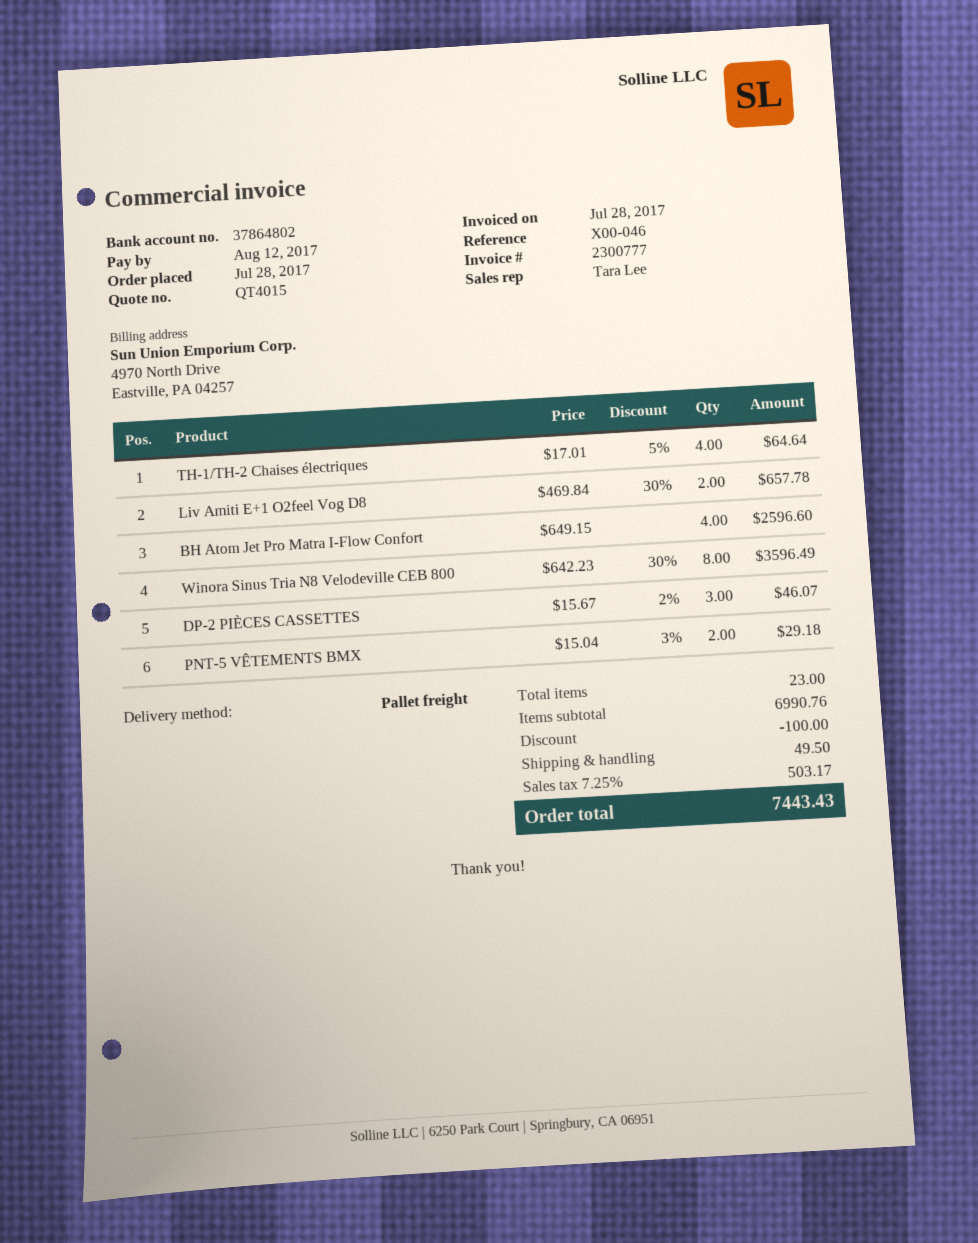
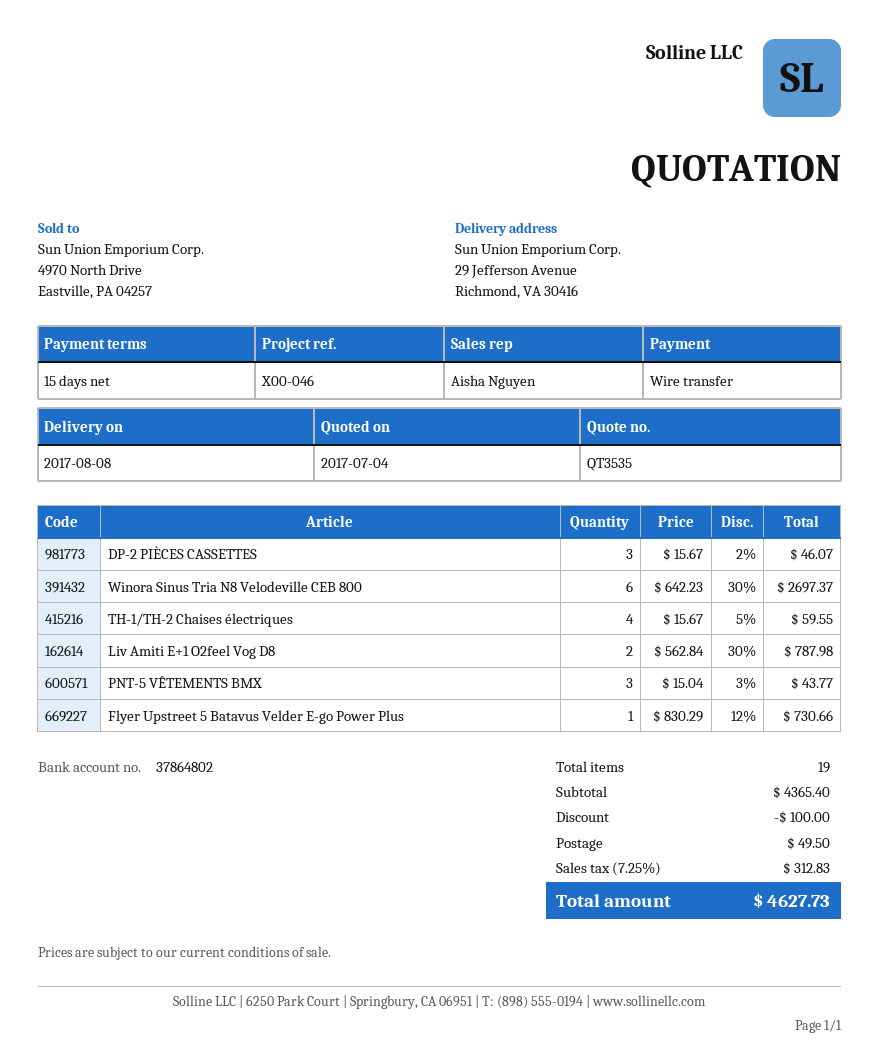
quote number: QT4015 -> QT3535
sales rep: Tara Lee -> Aisha Nguyen
TH-1/TH-2 Chaises électriques: 4 x 17.01 - 5% = 64.64 -> 4 x 15.67 - 5% = 59.55
Liv Amiti E+1 O2feel Vog D8: 2 x 469.84 - 30% = 657.78 -> 2 x 562.84 - 30% = 787.98
BH Atom Jet Pro Matra I-Flow Confort: 4 x 649.15 = 2596.60 -> none
Winora Sinus Tria N8 Velodeville CEB 800: 8 x 642.23 - 30% = 3596.49 -> 6 x 642.23 - 30% = 2697.37
PNT-5 VÊTEMENTS BMX: 2 x 15.04 - 3% = 29.18 -> 3 x 15.04 - 3% = 43.77
Flyer Upstreet 5 Batavus Velder E-go Power Plus: none -> 1 x 830.29 - 12% = 730.66
total quantity: 23 -> 19
subtotal: 6990.76 -> 4365.40
tax: 7.25% = 503.17 -> 7.25% = 312.83
total: 7443.43 -> 4627.73

